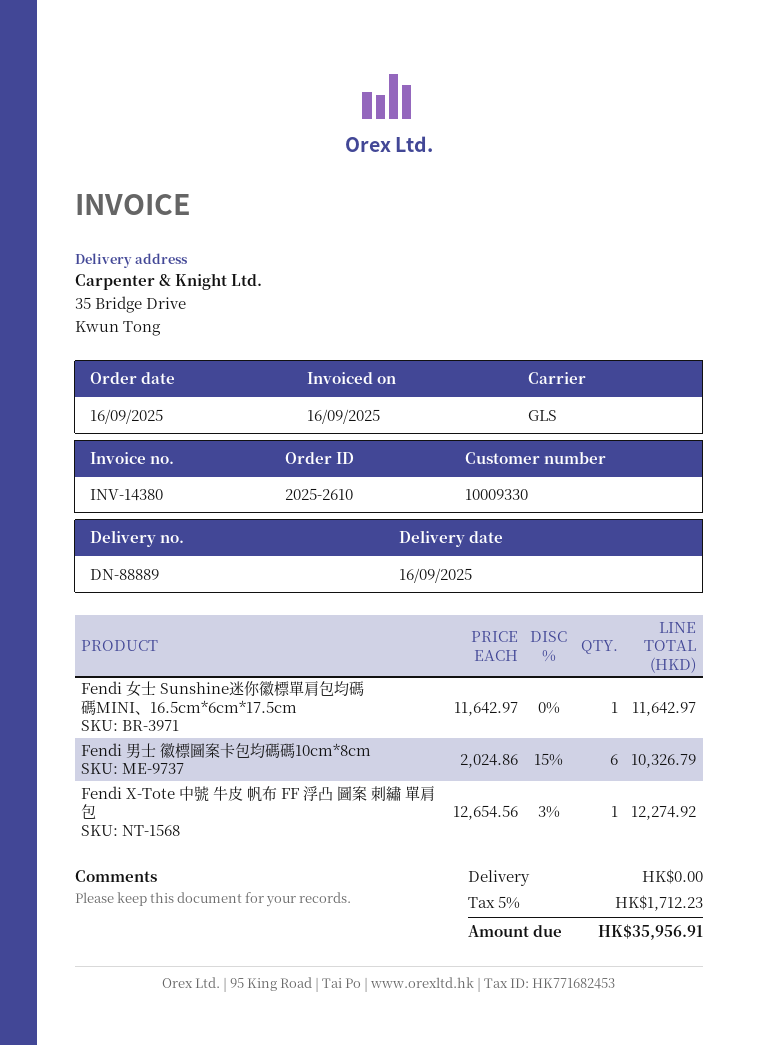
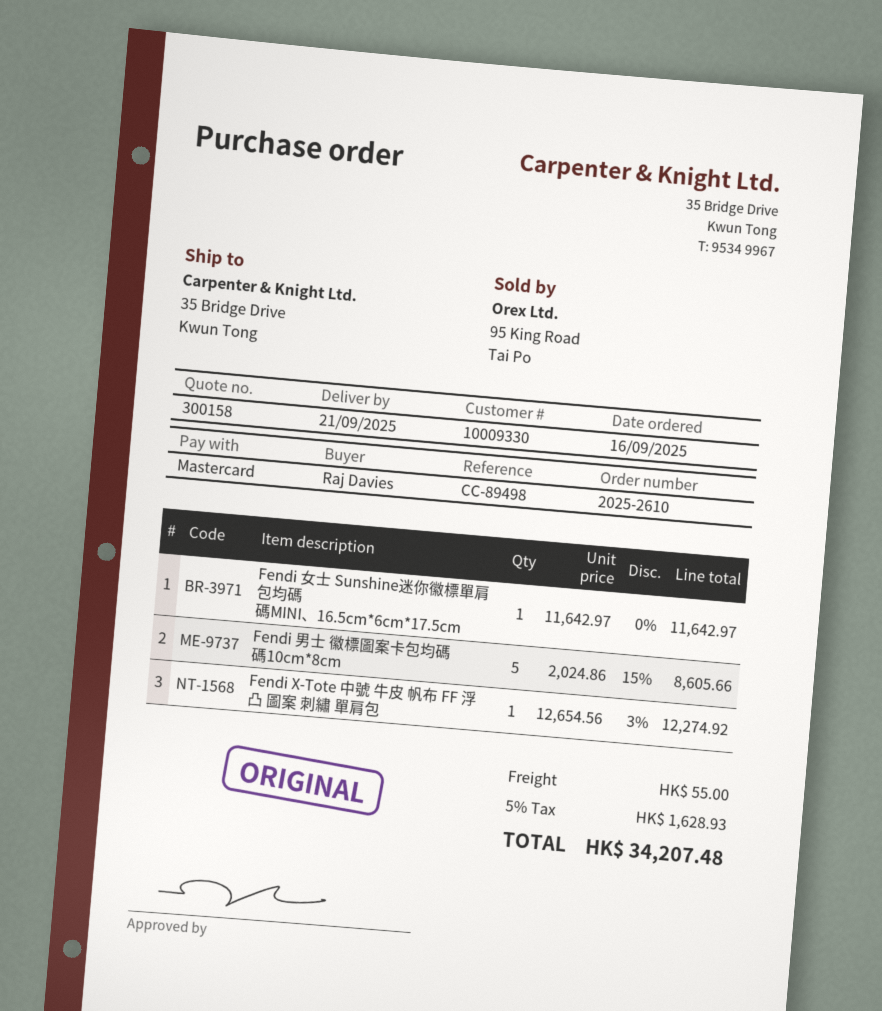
delivery date: 2025-09-16 -> 2025-09-21
Fendi 男士 徽標圖案卡包均碼碼10cm*8cm: 6 x 2024.86 - 15% = 10326.79 -> 5 x 2024.86 - 15% = 8605.66
shipping: 0.00 -> 55.00
tax: 5% = 1712.23 -> 5% = 1628.93
total: 35956.91 -> 34207.48

